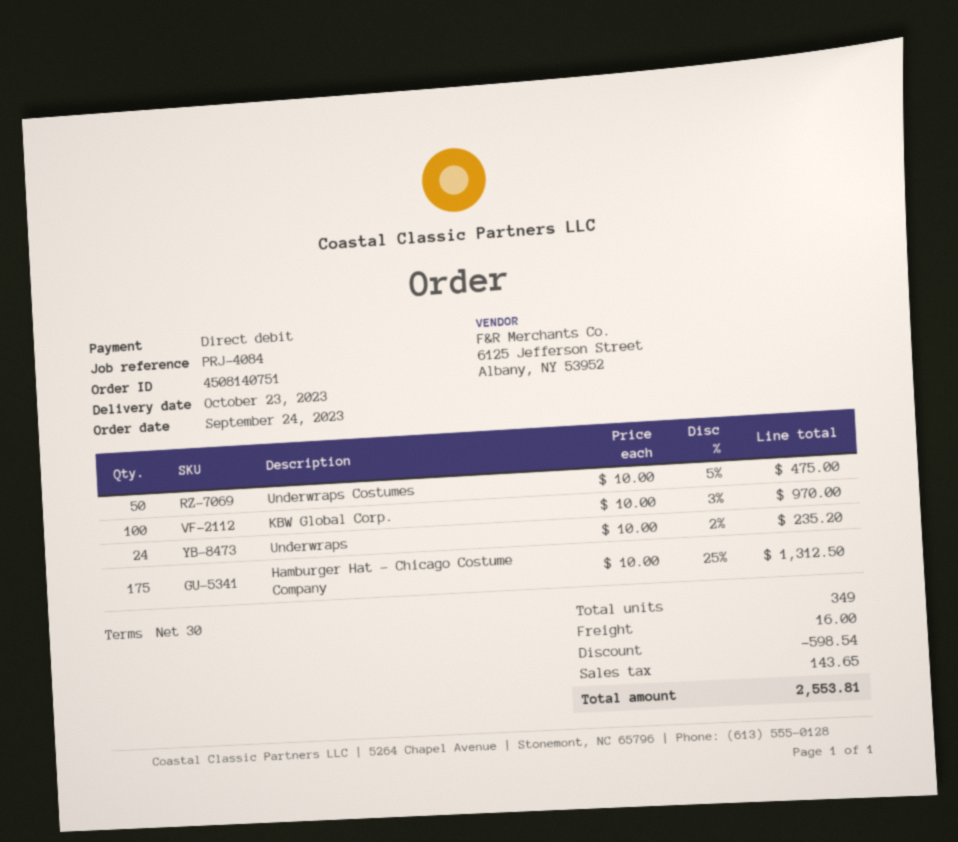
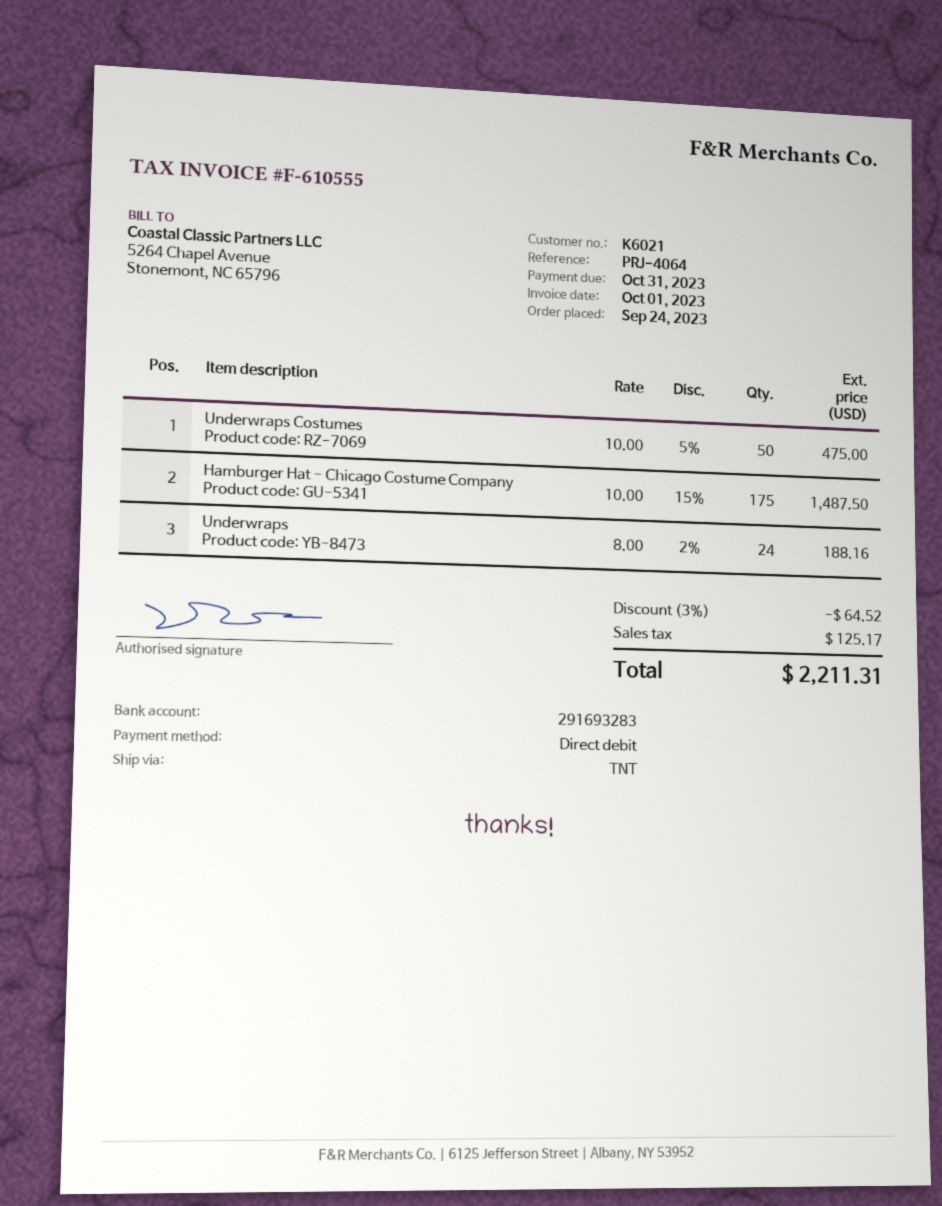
reference: PRJ-4084 -> PRJ-4064
KBW Global Corp.: 100 x 10.00 - 3% = 970.00 -> none
Underwraps: 24 x 10.00 - 2% = 235.20 -> 24 x 8.00 - 2% = 188.16
Hamburger Hat - Chicago Costume Company: 175 x 10.00 - 25% = 1312.50 -> 175 x 10.00 - 15% = 1487.50
discount: 598.54 -> 64.52
shipping: 16.00 -> none
tax: 143.65 -> 125.17
total: 2553.81 -> 2211.31

